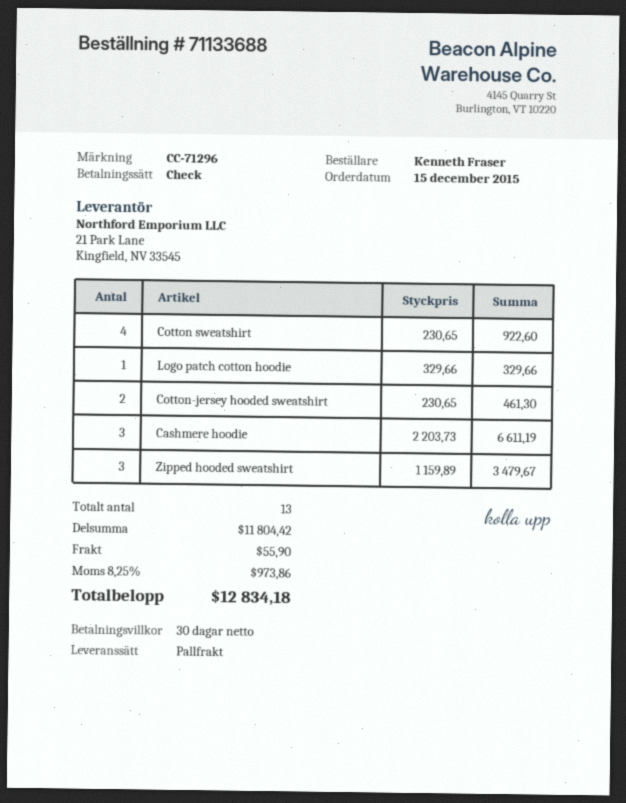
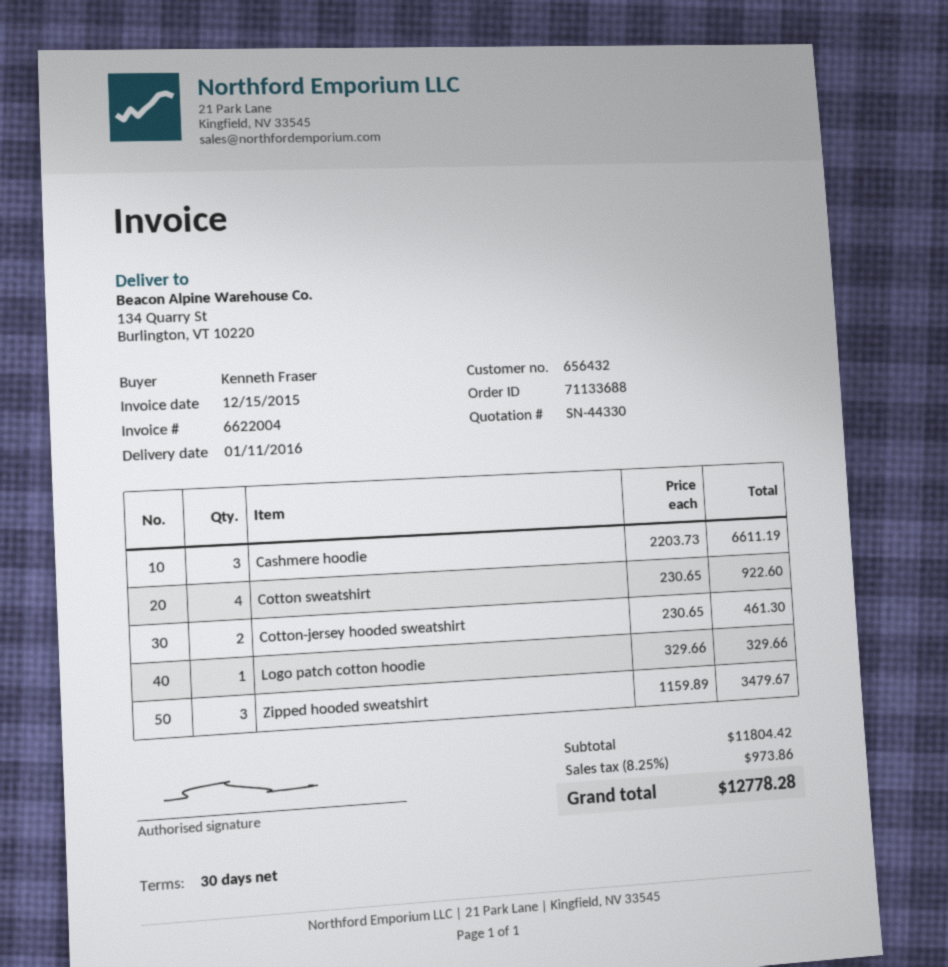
shipping: 55.90 -> none
total: 12834.18 -> 12778.28

